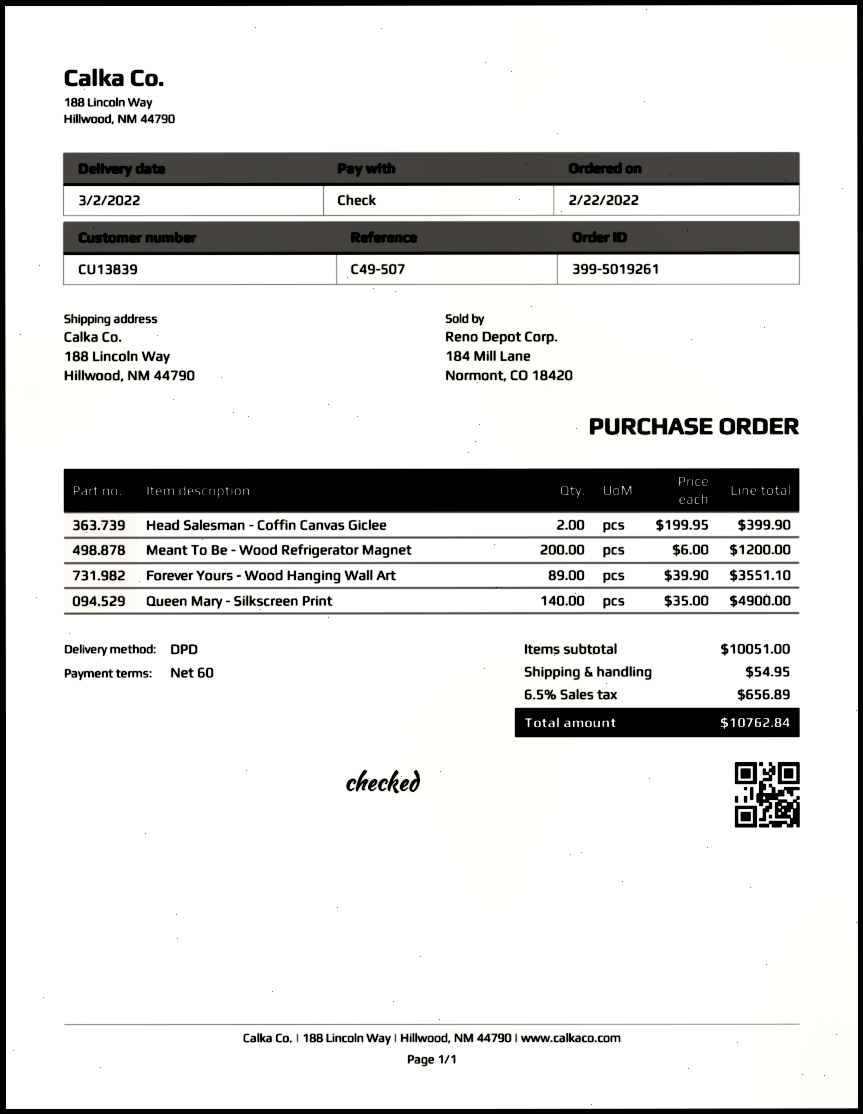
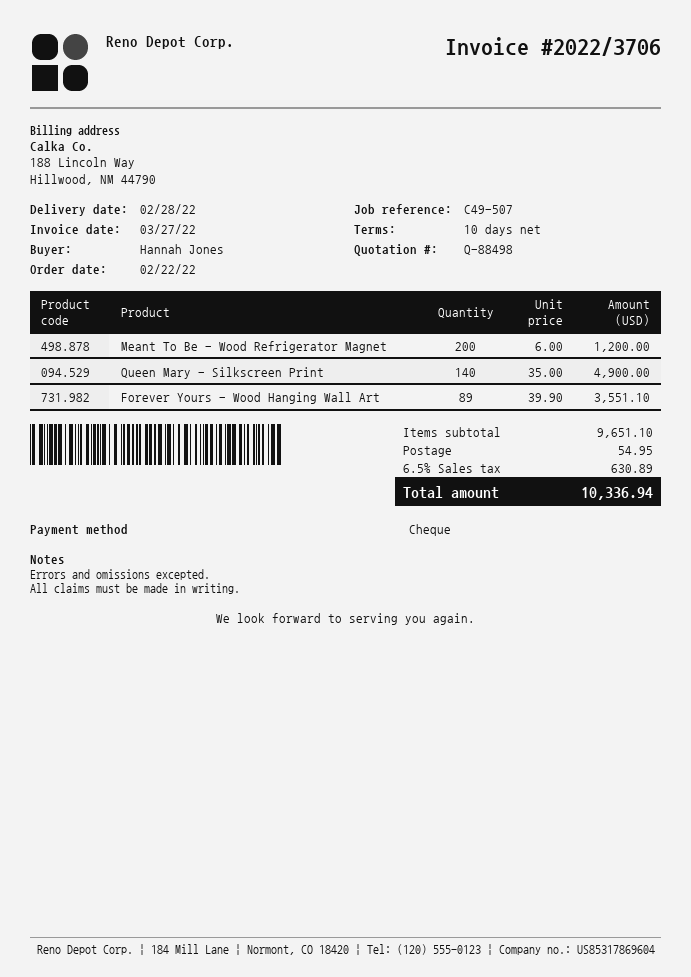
delivery date: 2022-03-02 -> 2022-02-28
payment terms: 60 days -> 10 days
Head Salesman - Coffin Canvas Giclee: 2 x 199.95 = 399.90 -> none
subtotal: 10051.00 -> 9651.10
tax: 6.5% = 656.89 -> 6.5% = 630.89
total: 10762.84 -> 10336.94

